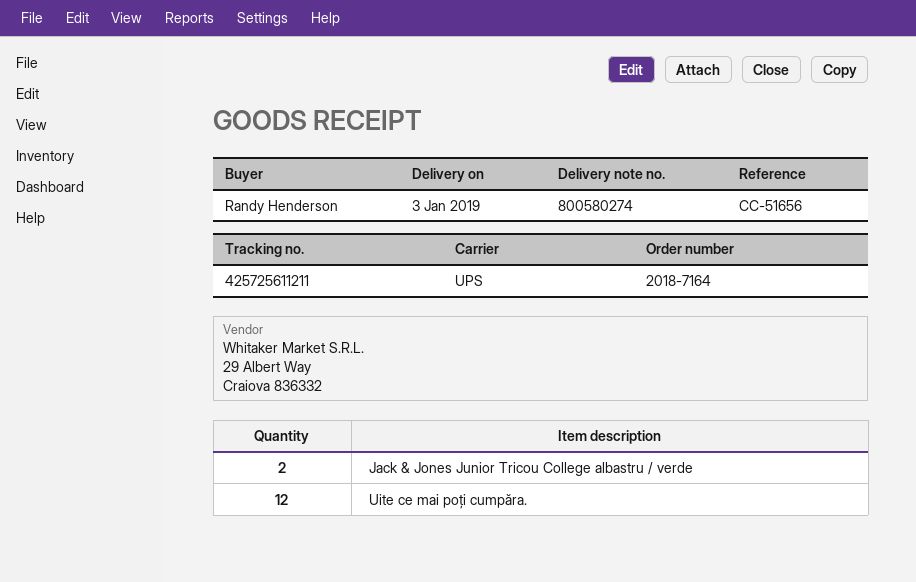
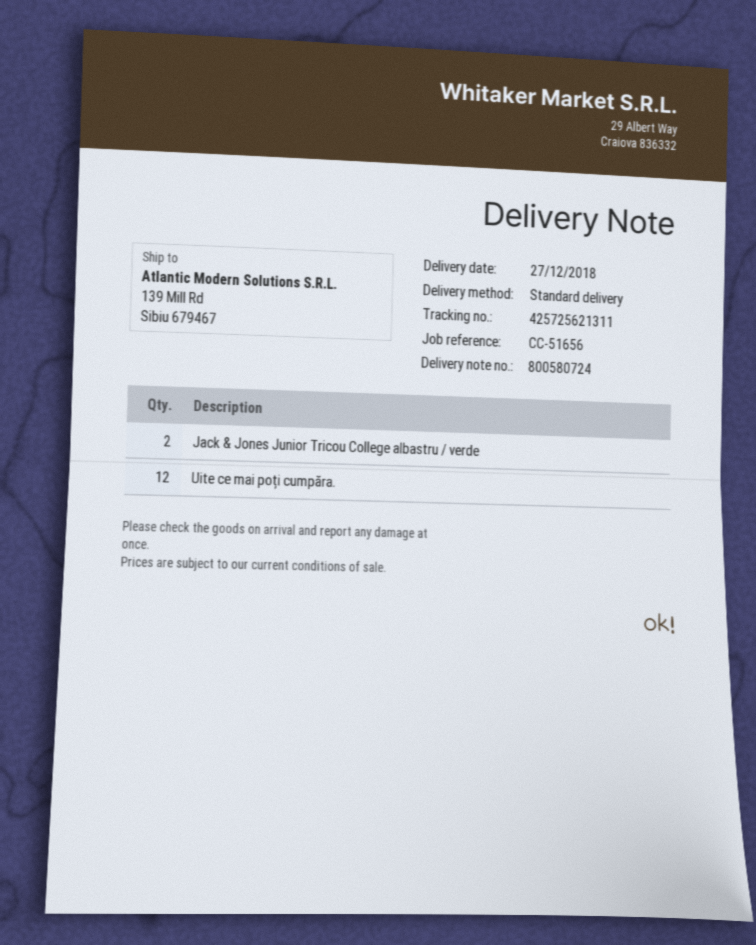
delivery note number: 800580274 -> 800580724
delivery date: 2019-01-03 -> 2018-12-27
shipping method: UPS -> standard
tracking number: 425725611211 -> 425725621311

